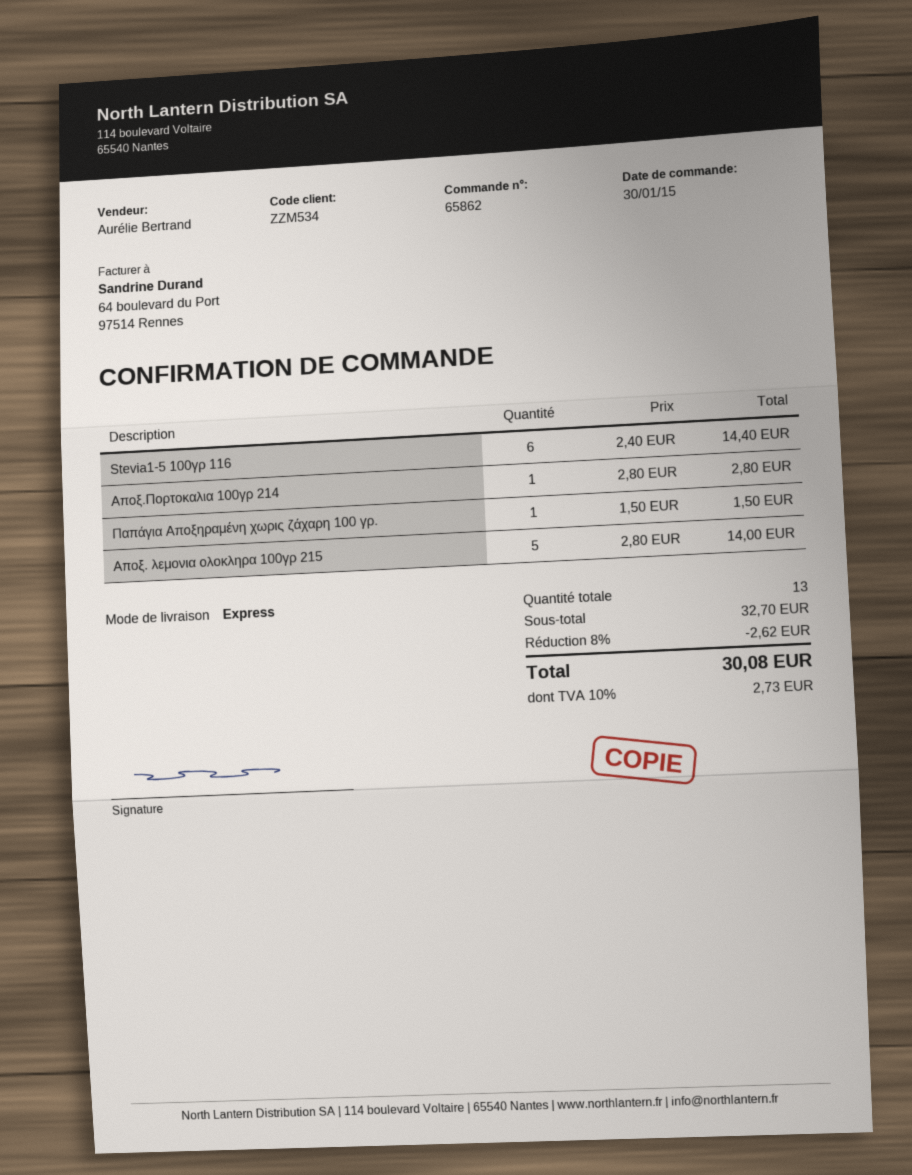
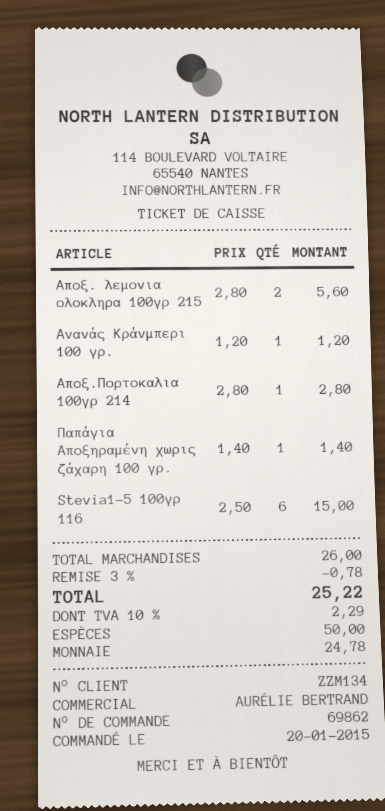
order number: 65862 -> 69862
order date: 2015-01-30 -> 2015-01-20
customer number: ZZM534 -> ZZM134
Stevia1-5 100γρ 116: 6 x 2.40 = 14.40 -> 6 x 2.50 = 15.00
Παπάγια Αποξηραμένη χωρις ζάχαρη 100 γρ.: 1 x 1.50 = 1.50 -> 1 x 1.40 = 1.40
Αποξ. λεμονια ολοκληρα 100γρ 215: 5 x 2.80 = 14.00 -> 2 x 2.80 = 5.60
Ανανάς Κράνμπερι 100 γρ.: none -> 1 x 1.20 = 1.20
subtotal: 32.70 -> 26.00
discount: 8% = 2.62 -> 3% = 0.78
tax: 10% = 2.73 -> 10% = 2.29
total: 30.08 -> 25.22

